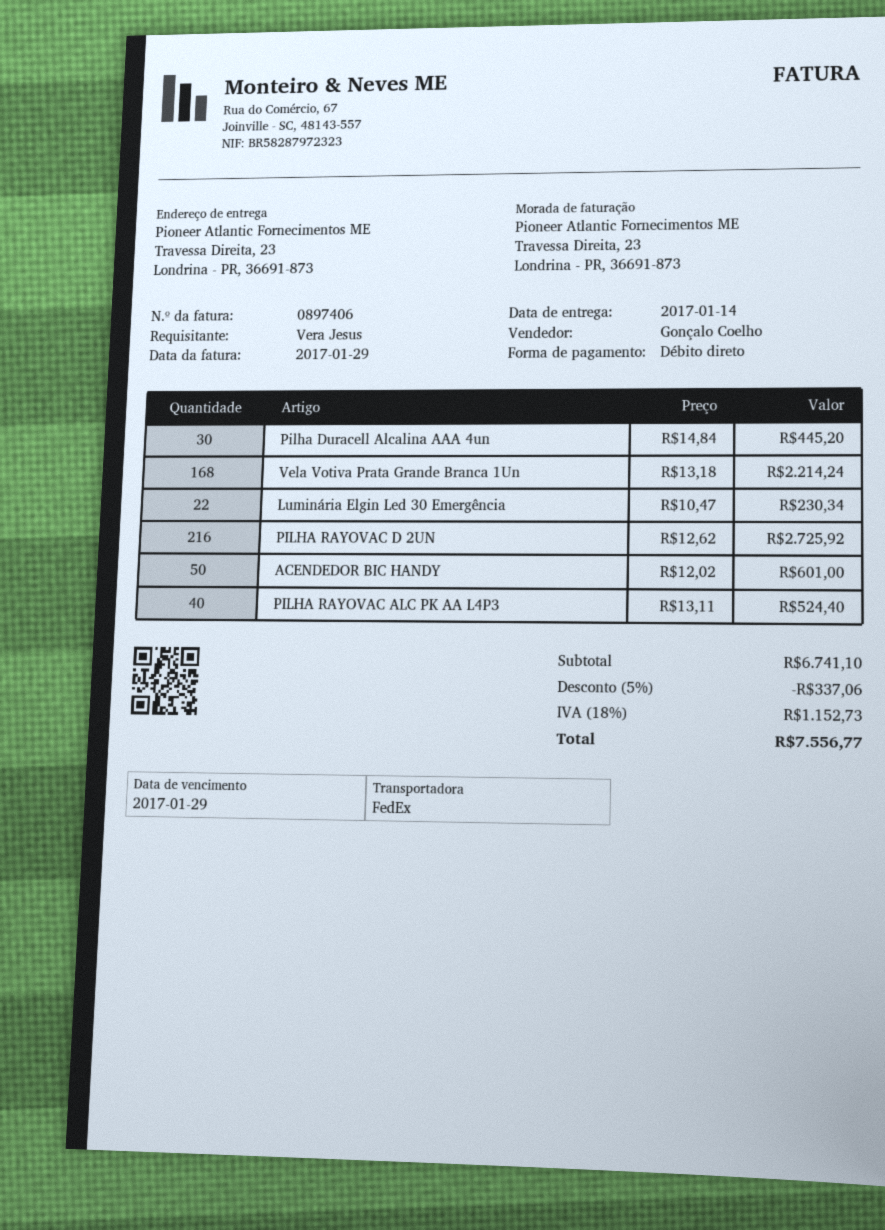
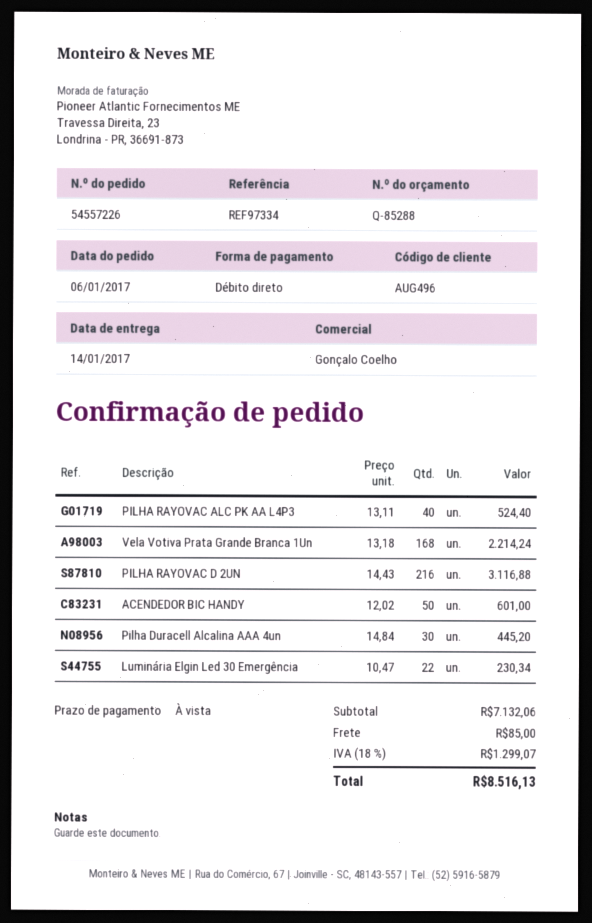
PILHA RAYOVAC D 2UN: 216 x 12.62 = 2725.92 -> 216 x 14.43 = 3116.88
subtotal: 6741.10 -> 7132.06
discount: 5% = 337.06 -> none
shipping: none -> 85.00
tax: 18% = 1152.73 -> 18% = 1299.07
total: 7556.77 -> 8516.13

